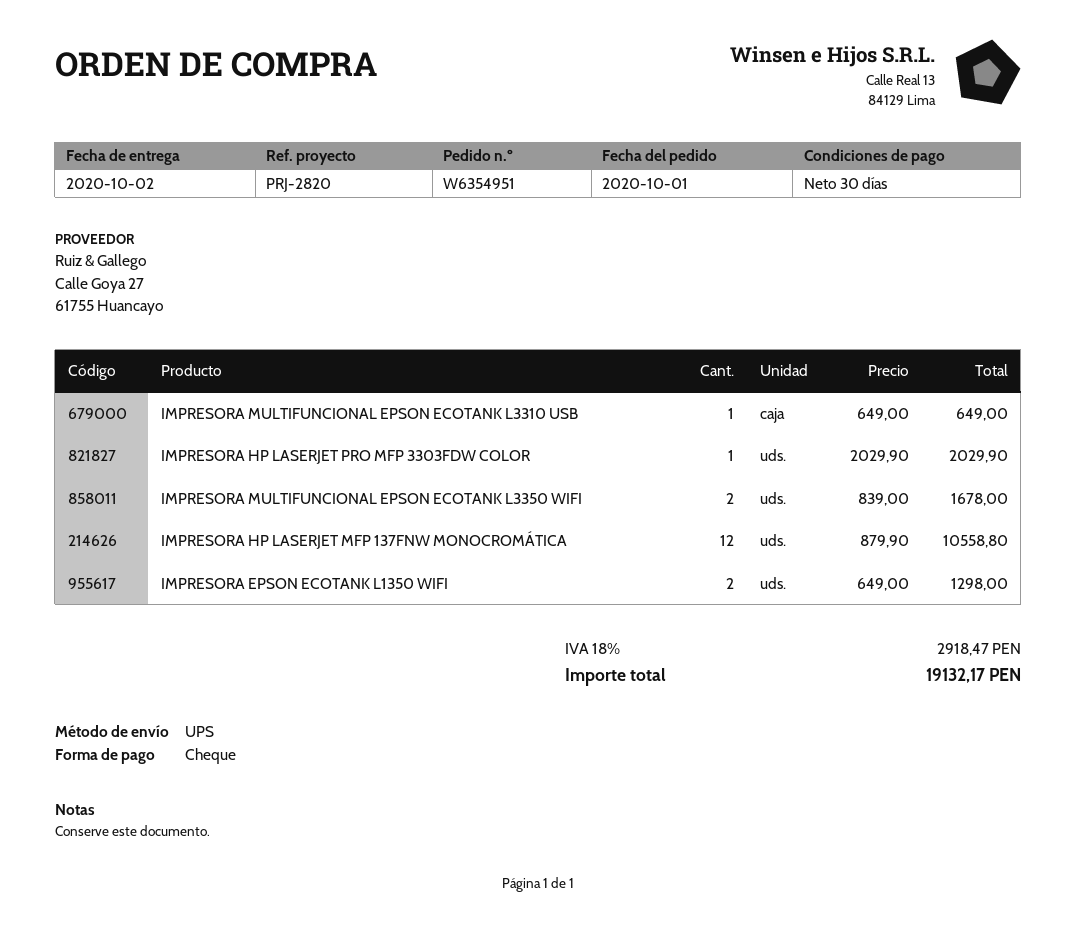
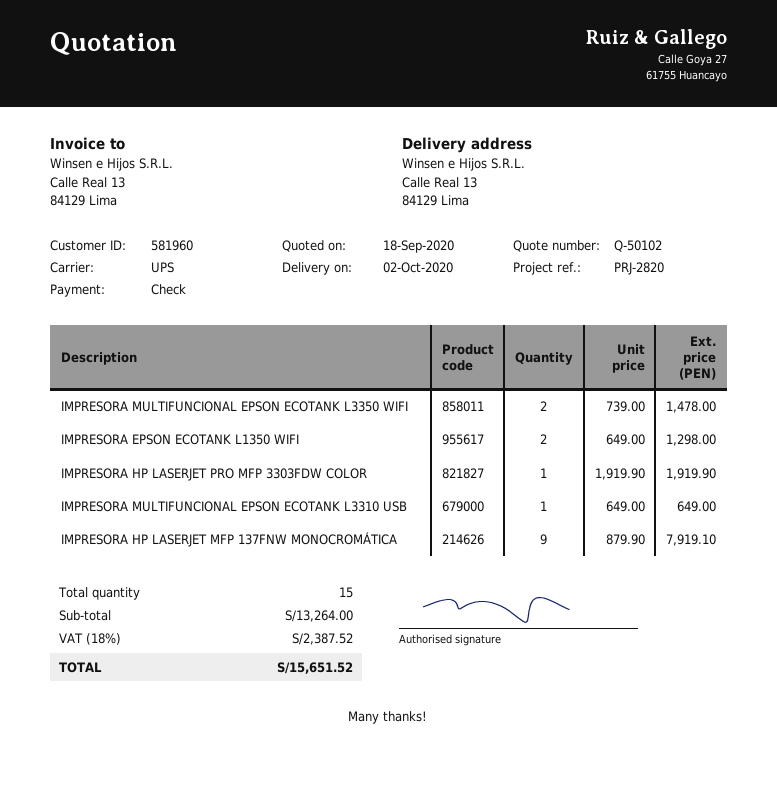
IMPRESORA HP LASERJET PRO MFP 3303FDW COLOR: 1 x 2029.90 = 2029.90 -> 1 x 1919.90 = 1919.90
IMPRESORA MULTIFUNCIONAL EPSON ECOTANK L3350 WIFI: 2 x 839.00 = 1678.00 -> 2 x 739.00 = 1478.00
IMPRESORA HP LASERJET MFP 137FNW MONOCROMÁTICA: 12 x 879.90 = 10558.80 -> 9 x 879.90 = 7919.10
tax: 18% = 2918.47 -> 18% = 2387.52
total: 19132.17 -> 15651.52

